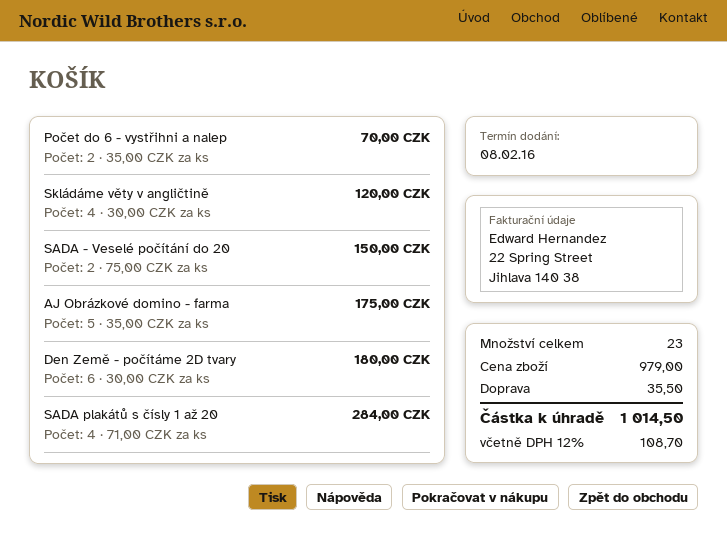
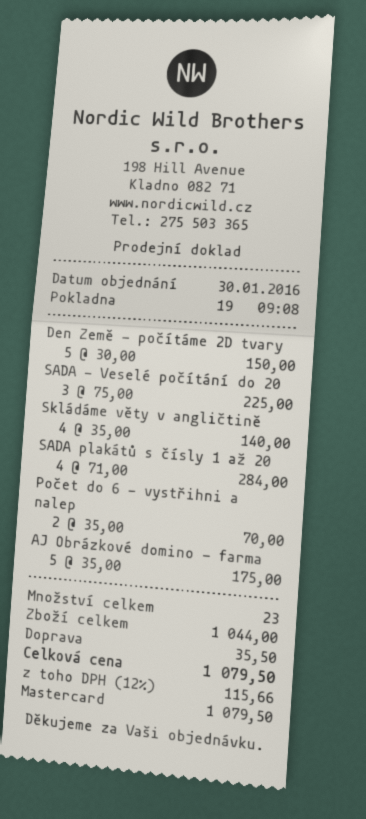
Skládáme věty v angličtině: 4 x 30.00 = 120.00 -> 4 x 35.00 = 140.00
SADA - Veselé počítání do 20: 2 x 75.00 = 150.00 -> 3 x 75.00 = 225.00
Den Země - počítáme 2D tvary: 6 x 30.00 = 180.00 -> 5 x 30.00 = 150.00
subtotal: 979.00 -> 1044.00
tax: 12% = 108.70 -> 12% = 115.66
total: 1014.50 -> 1079.50

